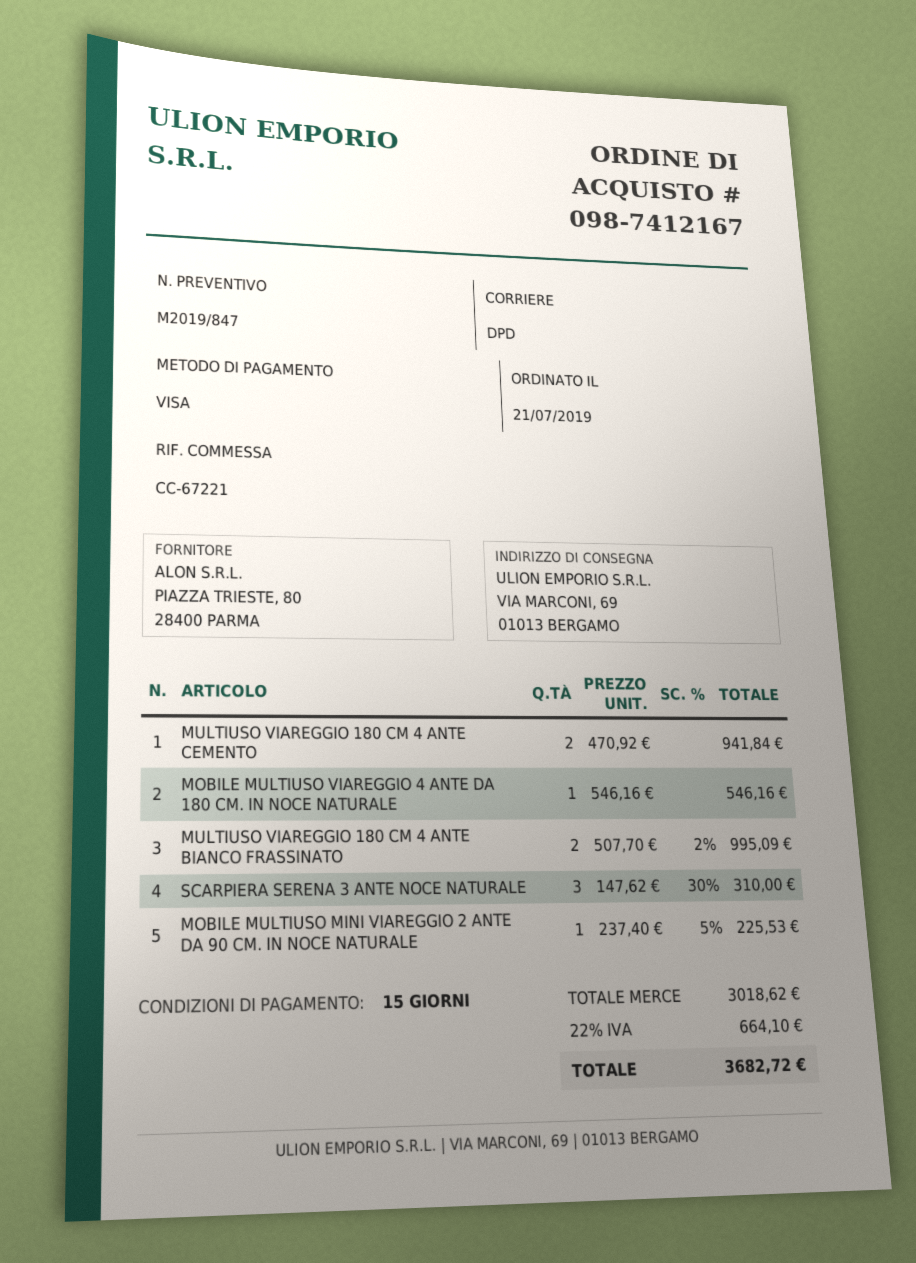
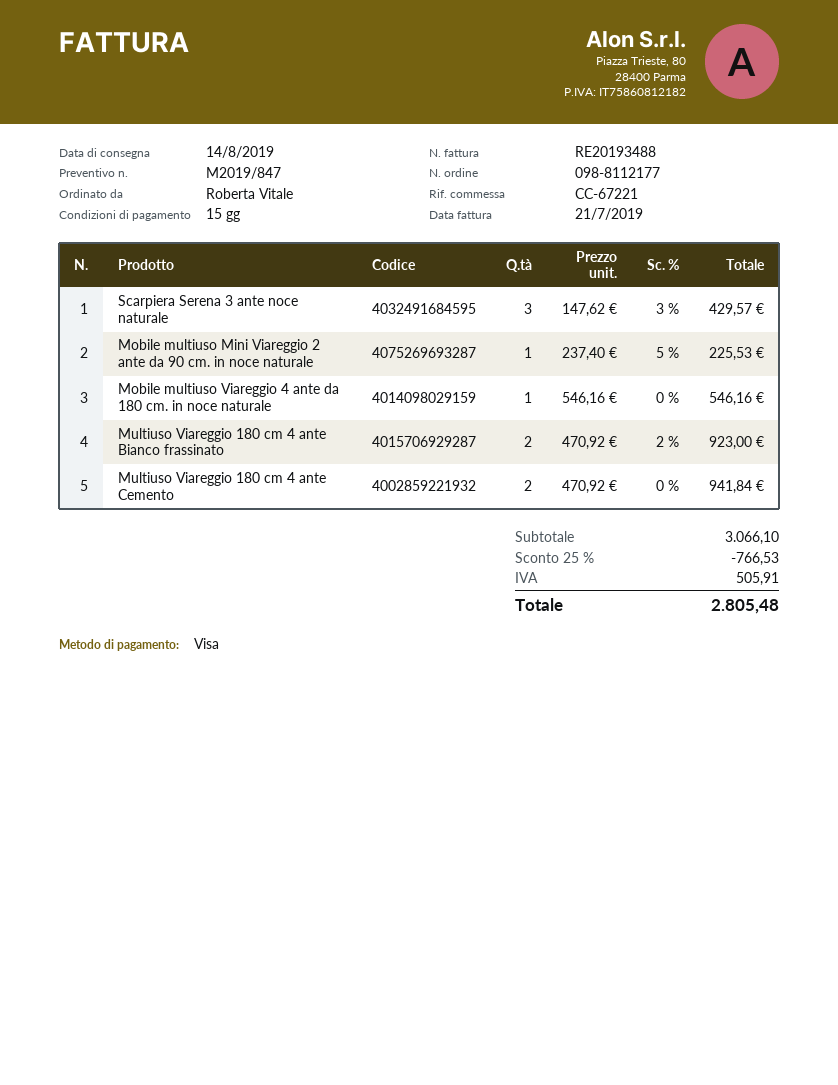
order number: 098-7412167 -> 098-8112177
MULTIUSO VIAREGGIO 180 CM 4 ANTE BIANCO FRASSINATO: 2 x 507.70 - 2% = 995.09 -> 2 x 470.92 - 2% = 923.00
SCARPIERA SERENA 3 ANTE NOCE NATURALE: 3 x 147.62 - 30% = 310.00 -> 3 x 147.62 - 3% = 429.57
subtotal: 3018.62 -> 3066.10
discount: none -> 25% = 766.53
tax: 664.10 -> 505.91
total: 3682.72 -> 2805.48

